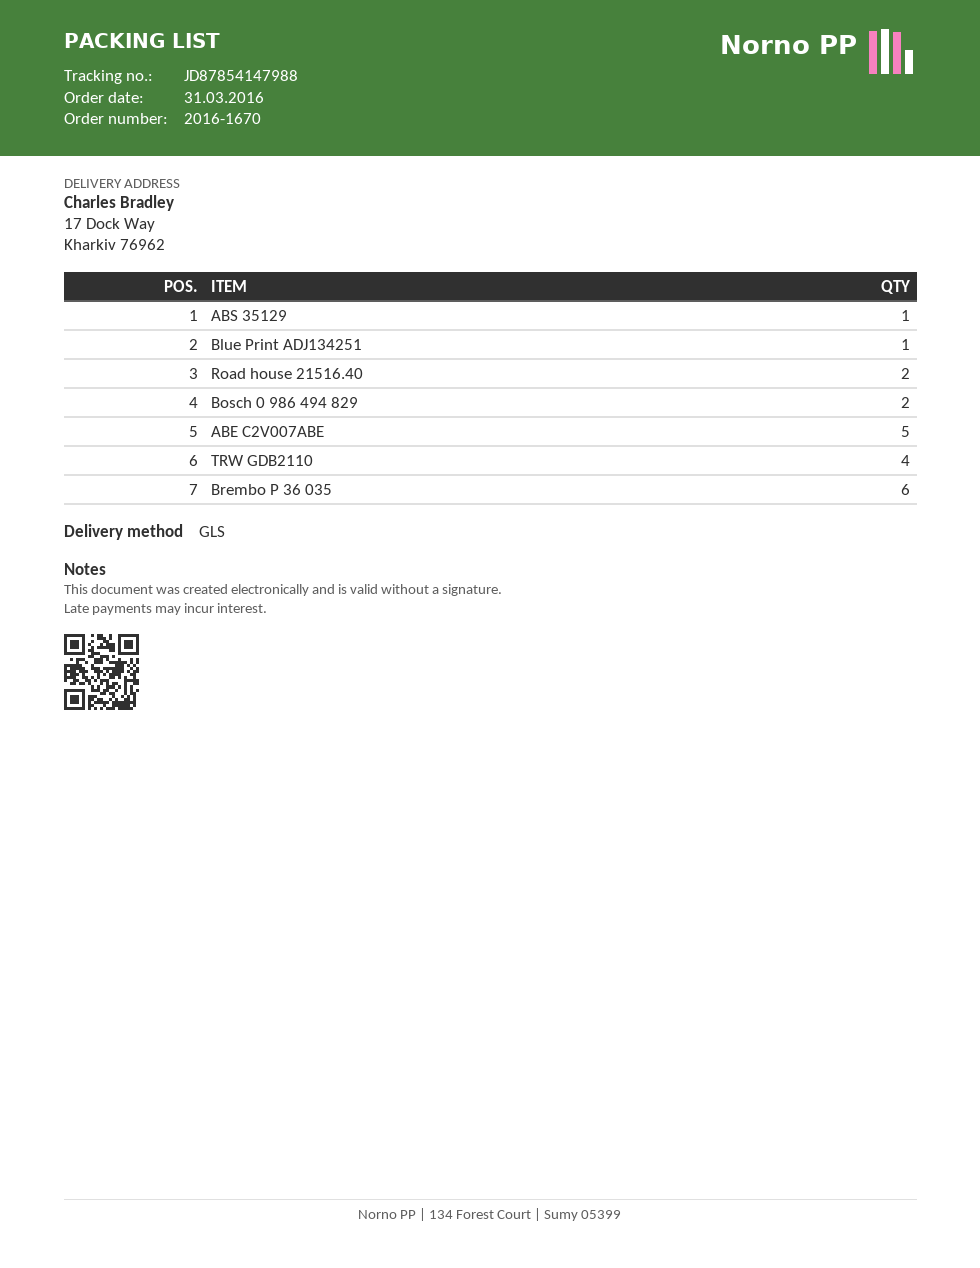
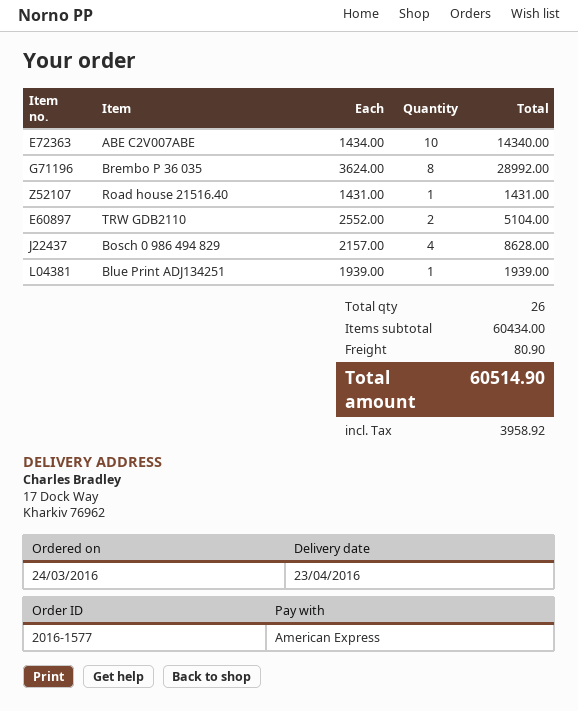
order number: 2016-1670 -> 2016-1577
order date: 2016-03-31 -> 2016-03-24
ABS 35129: 1 -> none
Road house 21516.40: 2 -> 1
Bosch 0 986 494 829: 2 -> 4
ABE C2V007ABE: 5 -> 10
TRW GDB2110: 4 -> 2
Brembo P 36 035: 6 -> 8

